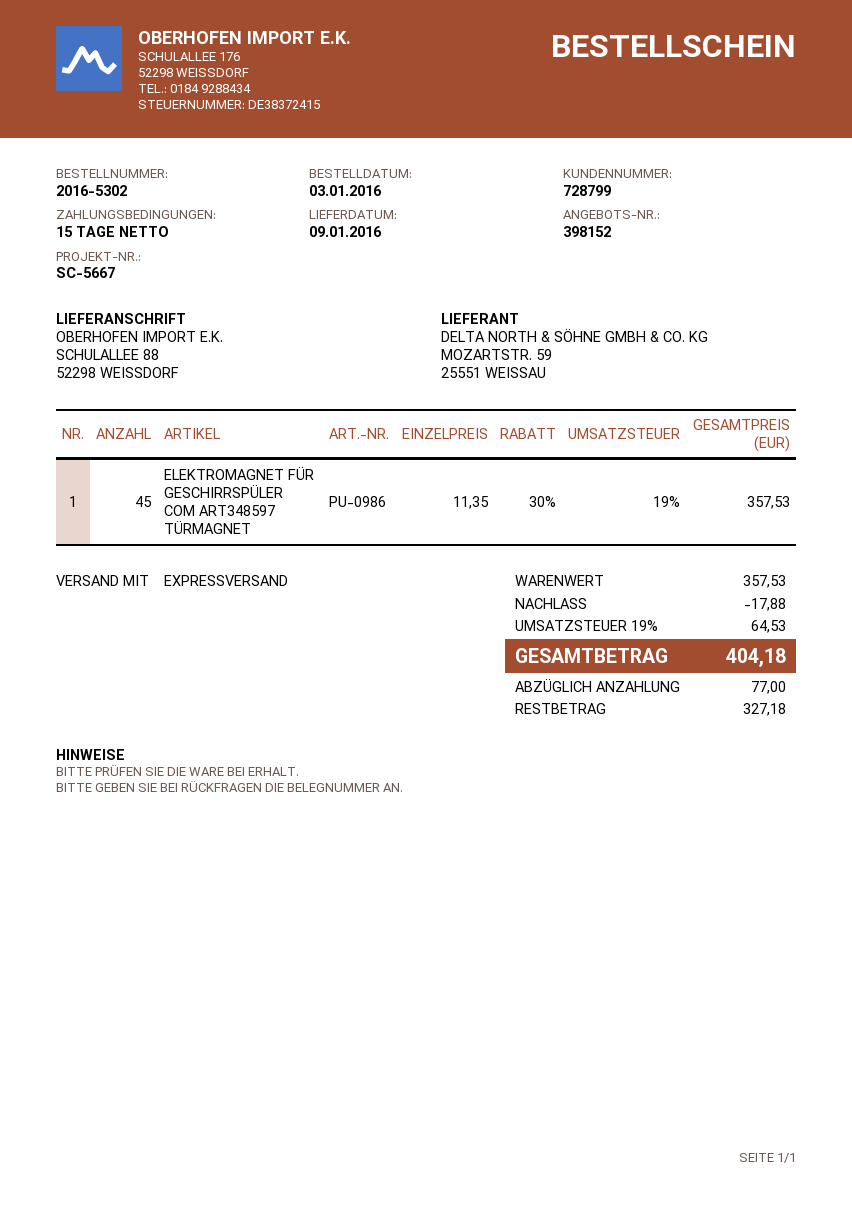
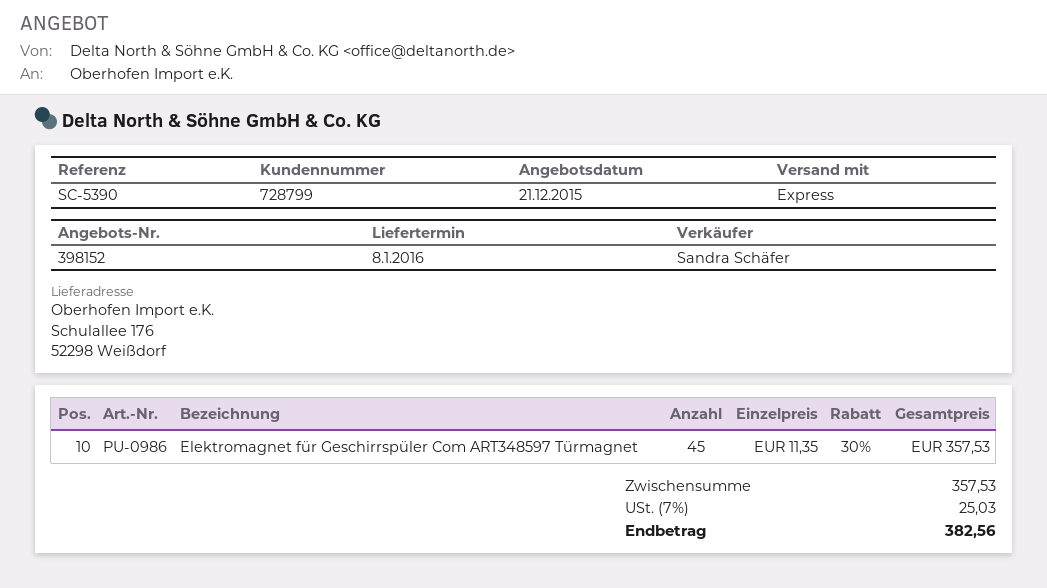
delivery date: 2016-01-09 -> 2016-01-08
reference: SC-5667 -> SC-5390
ship to: SCHULALLEE 88, 52298 WEISSDORF -> Schulallee 176, 52298 Weißdorf
discount: 17.88 -> none
tax: 19% = 64.53 -> 7% = 25.03
total: 404.18 -> 382.56

